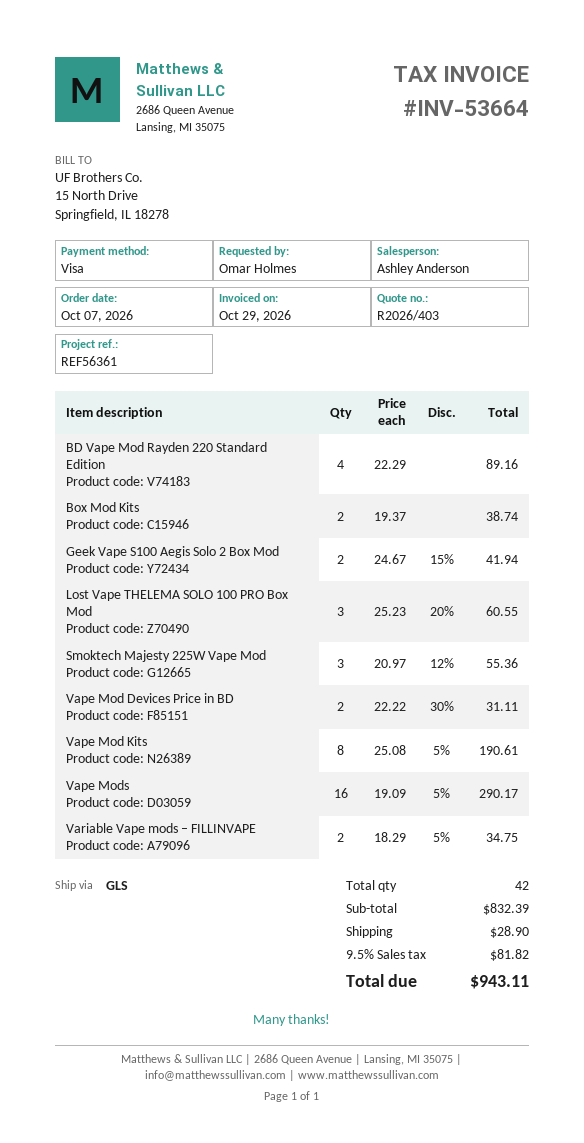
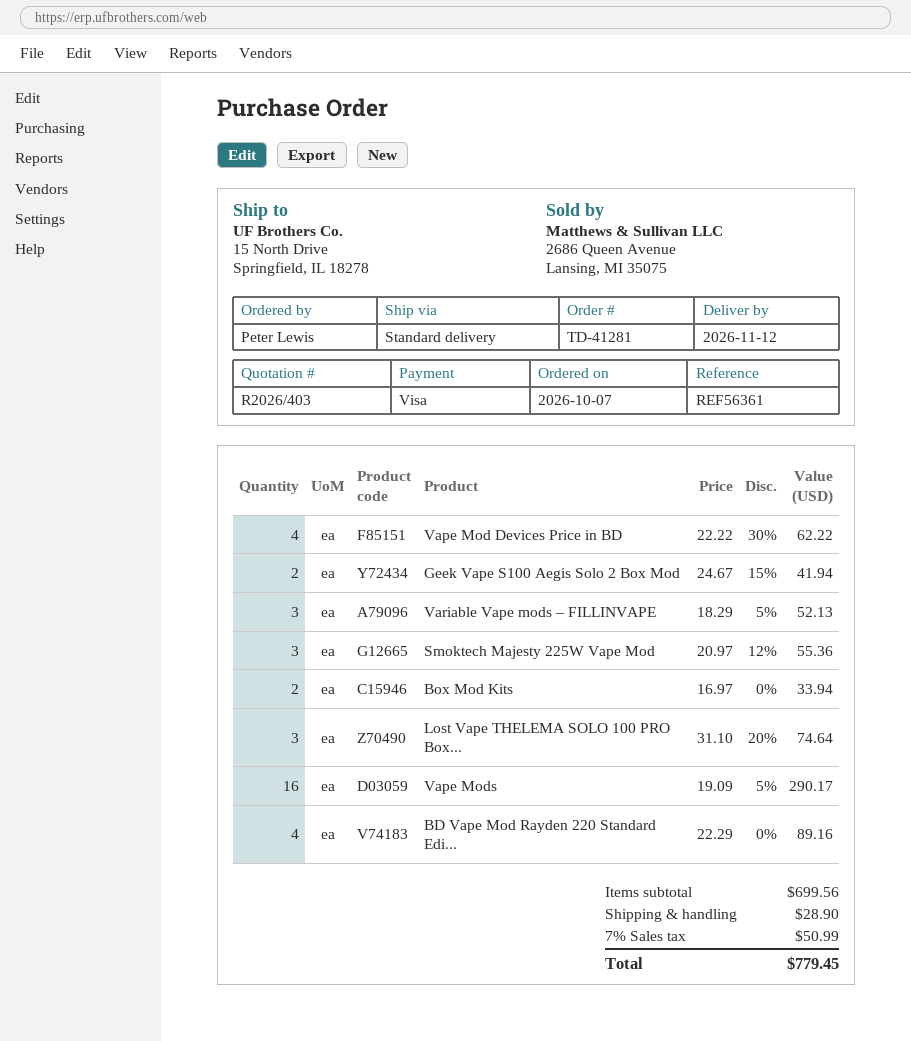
ordered by: Omar Holmes -> Peter Lewis
shipping method: GLS -> standard
Box Mod Kits: 2 x 19.37 = 38.74 -> 2 x 16.97 = 33.94
Lost Vape THELEMA SOLO 100 PRO Box Mod: 3 x 25.23 - 20% = 60.55 -> 3 x 31.10 - 20% = 74.64
Vape Mod Devices Price in BD: 2 x 22.22 - 30% = 31.11 -> 4 x 22.22 - 30% = 62.22
Vape Mod Kits: 8 x 25.08 - 5% = 190.61 -> none
Variable Vape mods – FILLINVAPE: 2 x 18.29 - 5% = 34.75 -> 3 x 18.29 - 5% = 52.13
subtotal: 832.39 -> 699.56
tax: 9.5% = 81.82 -> 7% = 50.99
total: 943.11 -> 779.45

